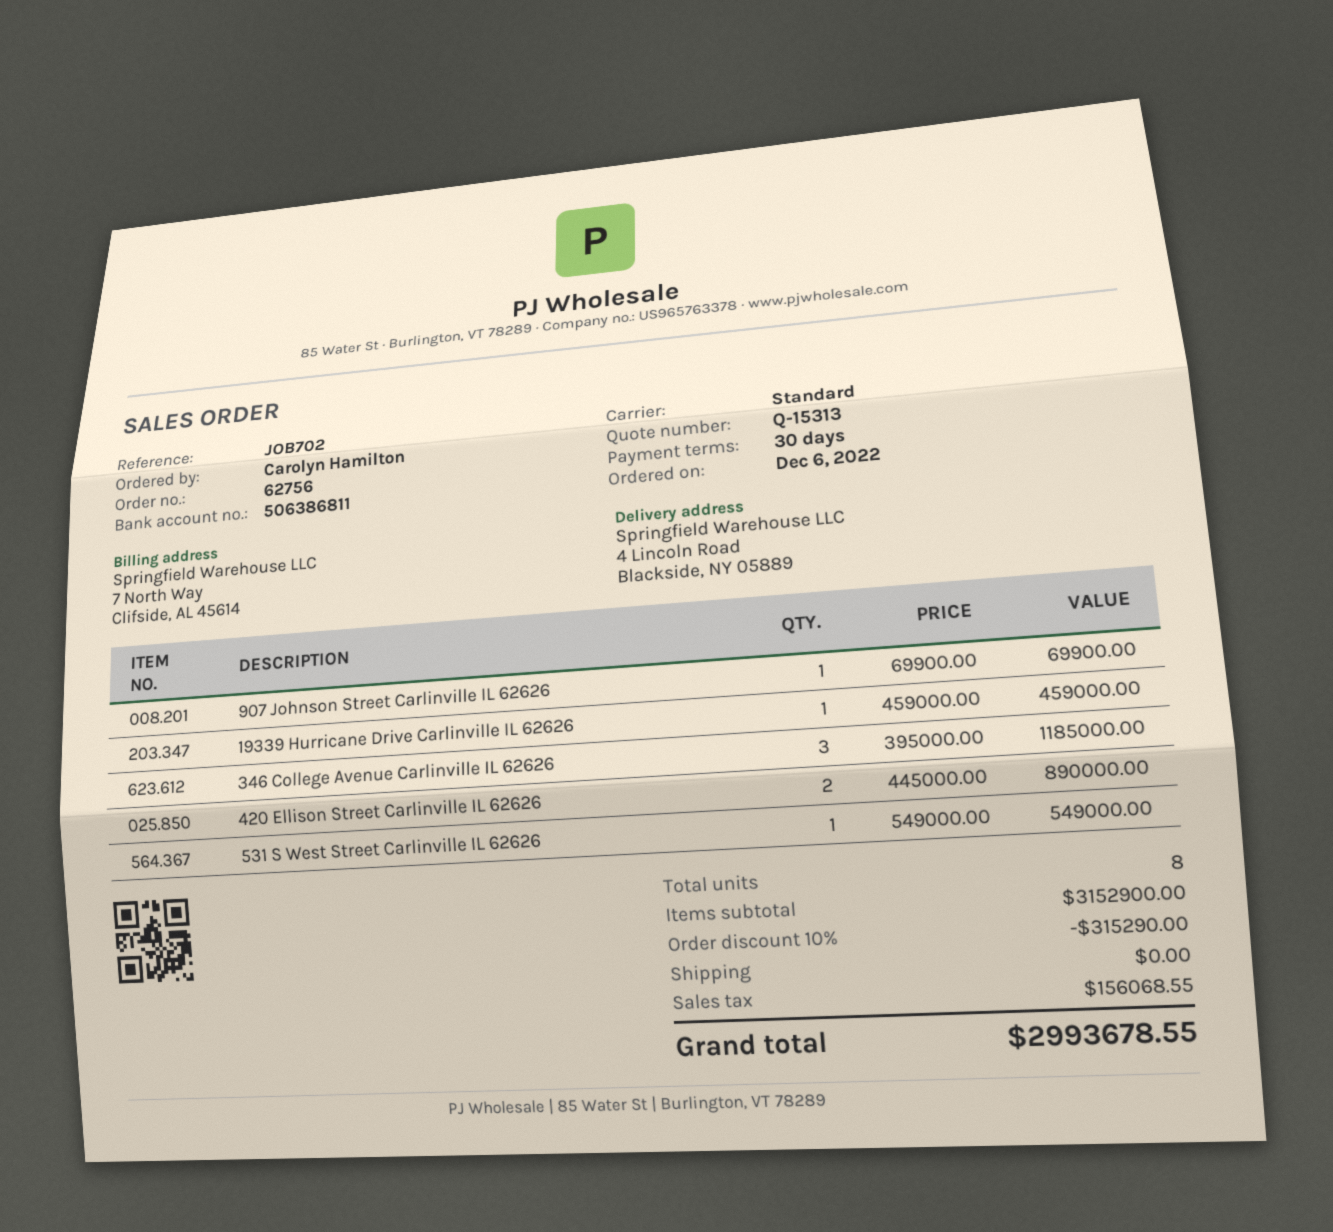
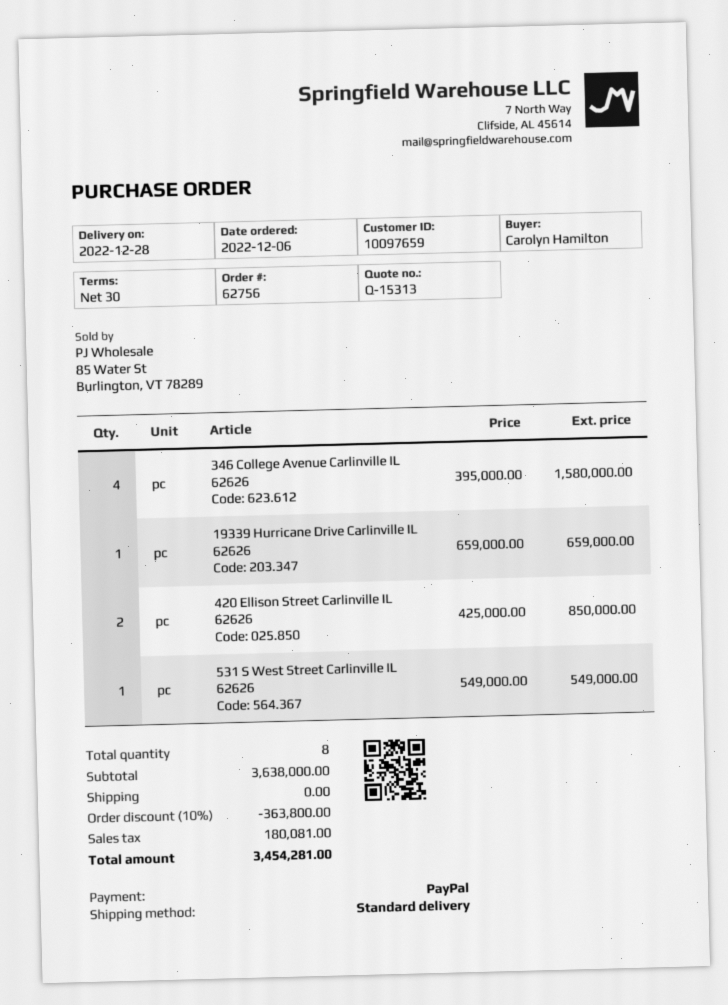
907 Johnson Street Carlinville IL 62626: 1 x 69900.00 = 69900.00 -> none
19339 Hurricane Drive Carlinville IL 62626: 1 x 459000.00 = 459000.00 -> 1 x 659000.00 = 659000.00
346 College Avenue Carlinville IL 62626: 3 x 395000.00 = 1185000.00 -> 4 x 395000.00 = 1580000.00
420 Ellison Street Carlinville IL 62626: 2 x 445000.00 = 890000.00 -> 2 x 425000.00 = 850000.00
subtotal: 3152900.00 -> 3638000.00
discount: 10% = 315290.00 -> 10% = 363800.00
tax: 156068.55 -> 180081.00
total: 2993678.55 -> 3454281.00

